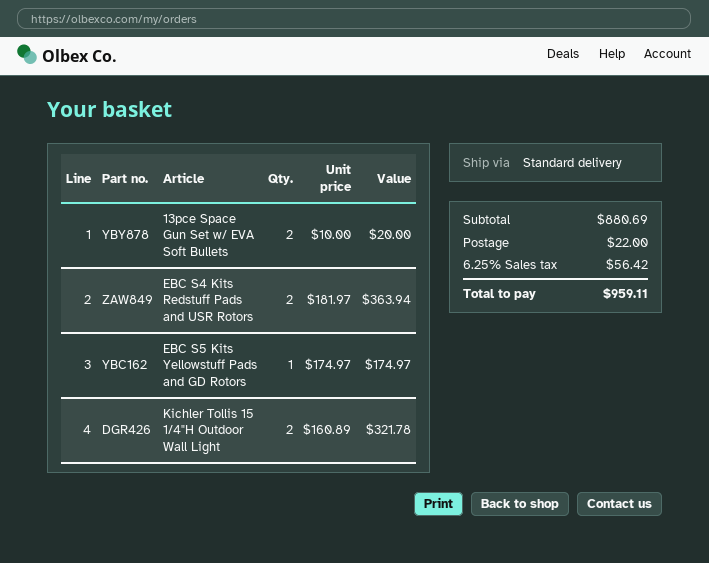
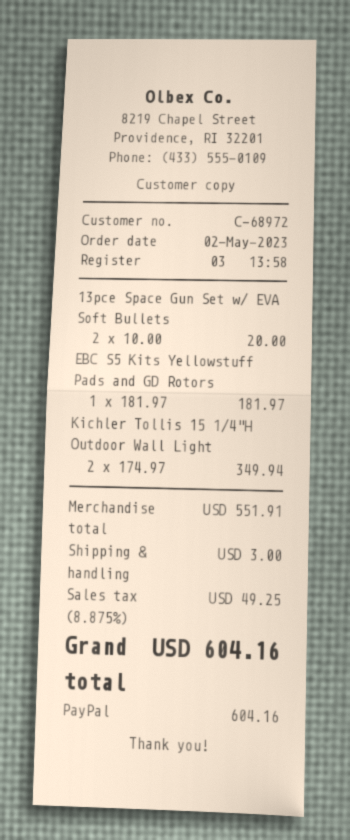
EBC S4 Kits Redstuff Pads and USR Rotors: 2 x 181.97 = 363.94 -> none
EBC S5 Kits Yellowstuff Pads and GD Rotors: 1 x 174.97 = 174.97 -> 1 x 181.97 = 181.97
Kichler Tollis 15 1/4"H Outdoor Wall Light: 2 x 160.89 = 321.78 -> 2 x 174.97 = 349.94
subtotal: 880.69 -> 551.91
shipping: 22.00 -> 3.00
tax: 6.25% = 56.42 -> 8.875% = 49.25
total: 959.11 -> 604.16

